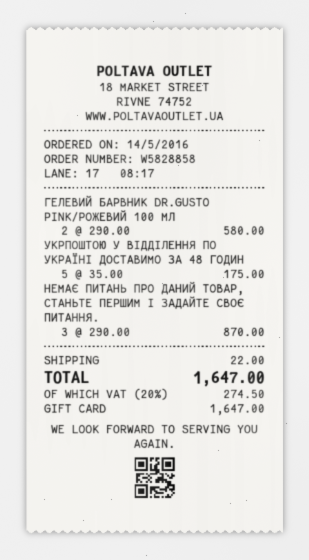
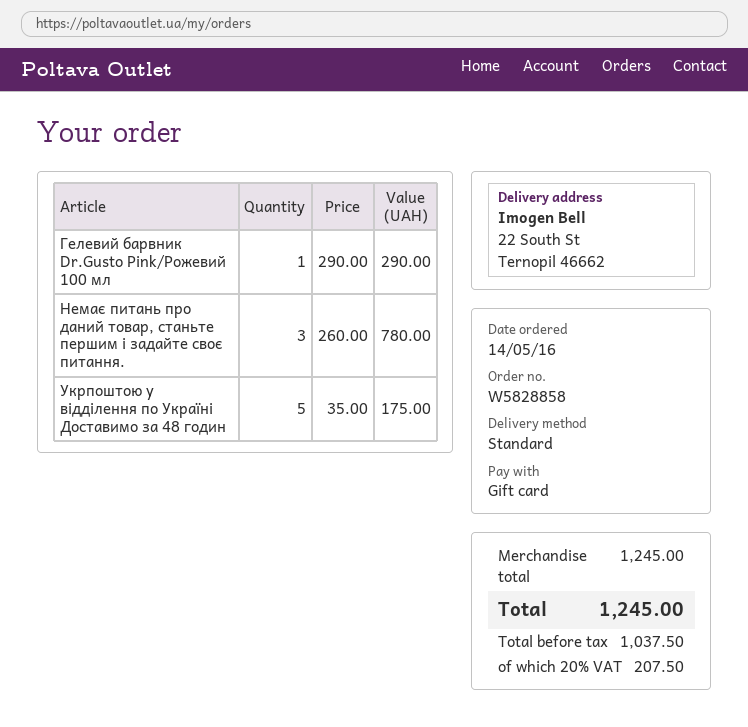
ГЕЛЕВИЙ БАРВНИК DR.GUSTO PINK/РОЖЕВИЙ 100 МЛ: 2 x 290.00 = 580.00 -> 1 x 290.00 = 290.00
НЕМАЄ ПИТАНЬ ПРО ДАНИЙ ТОВАР, СТАНЬТЕ ПЕРШИМ І ЗАДАЙТЕ СВОЄ ПИТАННЯ.: 3 x 290.00 = 870.00 -> 3 x 260.00 = 780.00
shipping: 22.00 -> none
tax: 20% = 274.50 -> 20% = 207.50
total: 1647.00 -> 1245.00

